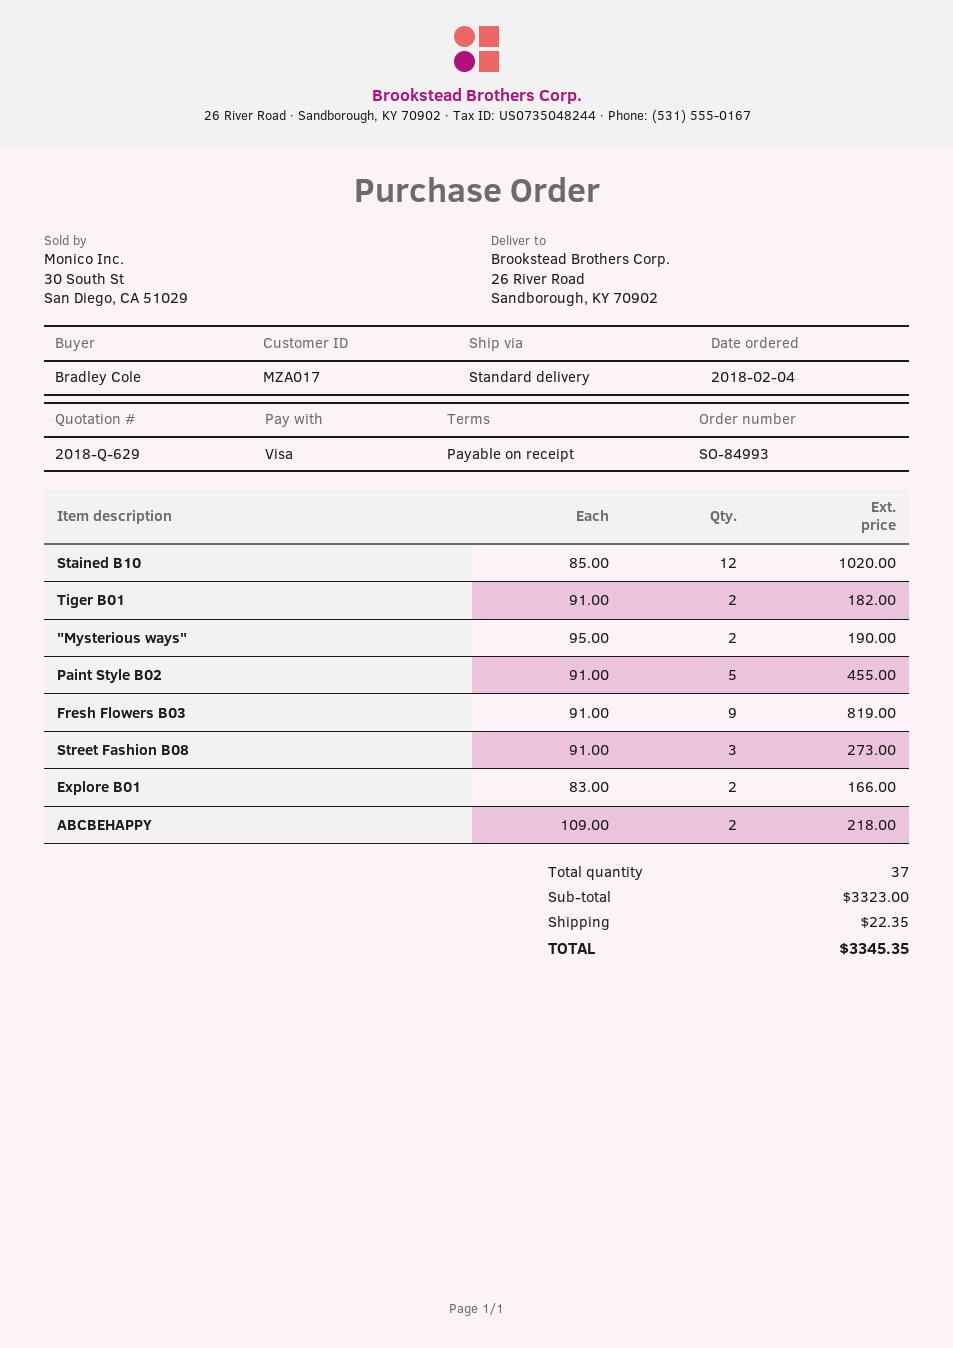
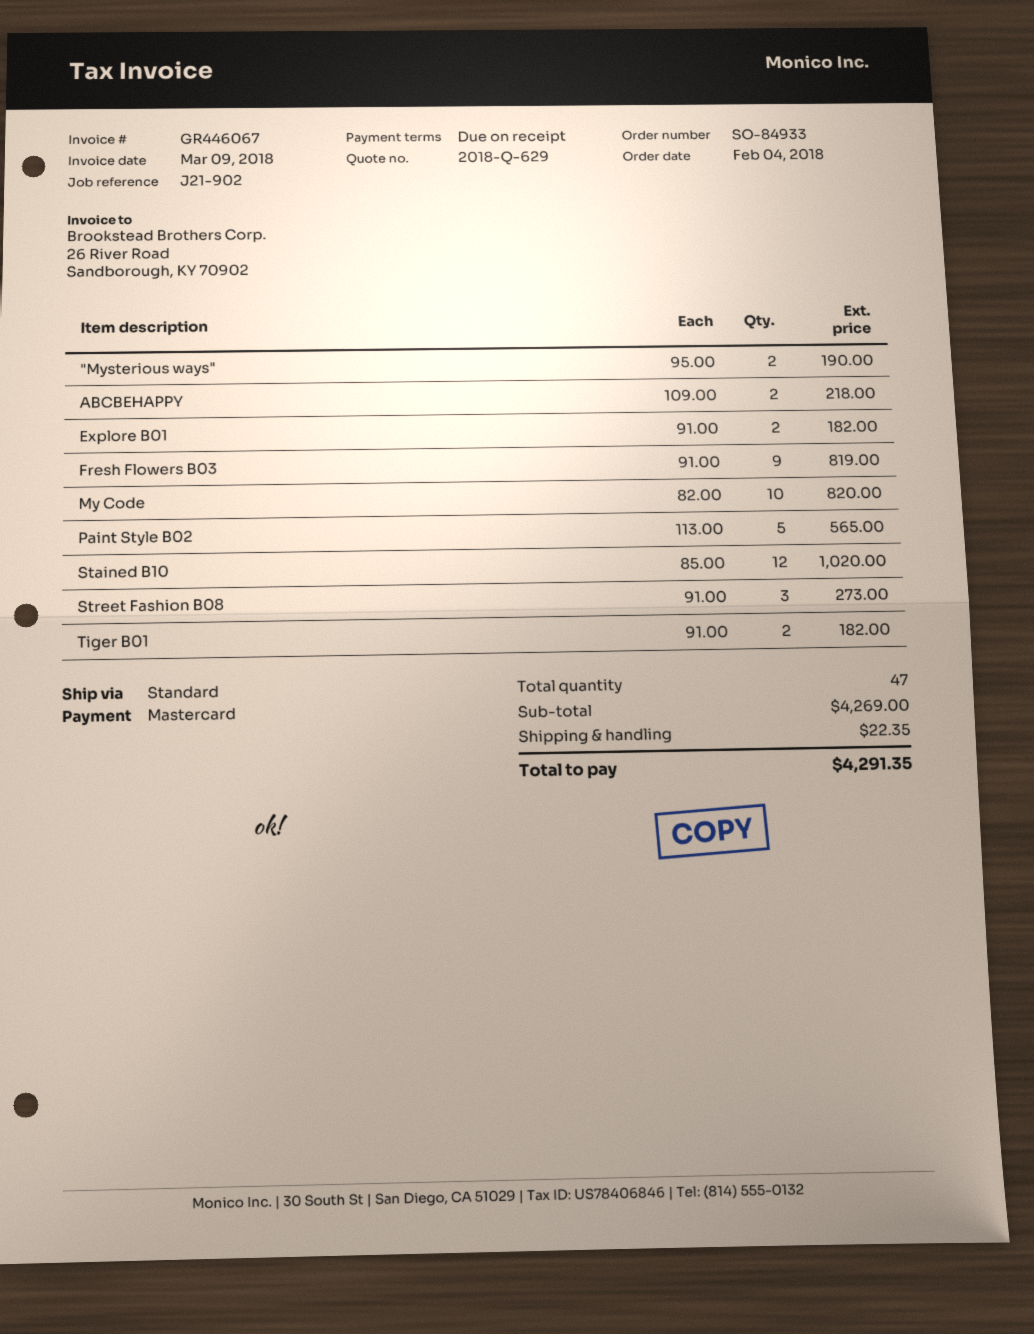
order number: SO-84993 -> SO-84933
payment method: Visa -> Mastercard
Paint Style B02: 5 x 91.00 = 455.00 -> 5 x 113.00 = 565.00
Explore B01: 2 x 83.00 = 166.00 -> 2 x 91.00 = 182.00
My Code: none -> 10 x 82.00 = 820.00
total quantity: 37 -> 47
subtotal: 3323.00 -> 4269.00
total: 3345.35 -> 4291.35

